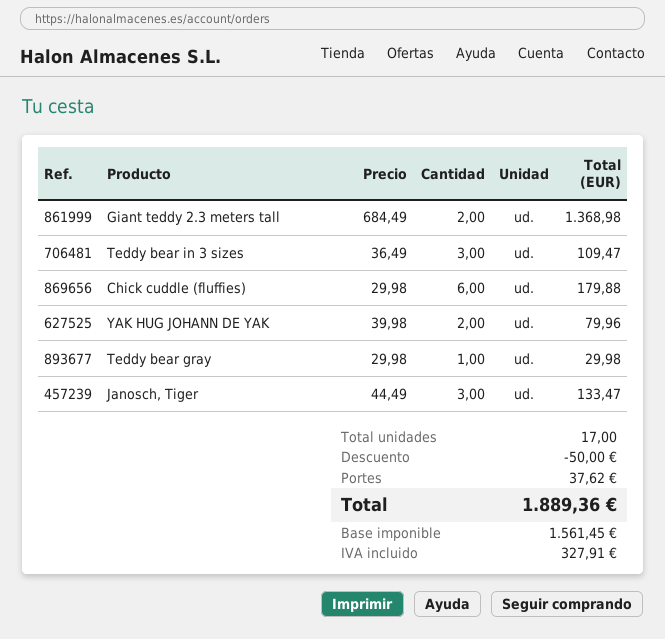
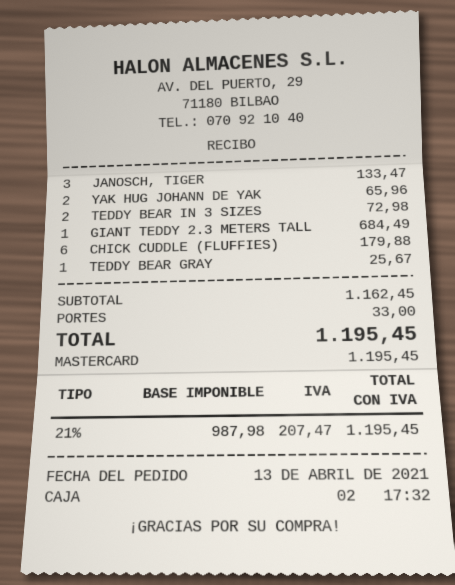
Giant teddy 2.3 meters tall: 2 for 1368.98 -> 1 for 684.49
Teddy bear in 3 sizes: 3 for 109.47 -> 2 for 72.98
YAK HUG JOHANN DE YAK: 2 for 79.96 -> 2 for 65.96
Teddy bear gray: 1 for 29.98 -> 1 for 25.67
discount: 50.00 -> none
shipping: 37.62 -> 33.00
net: 1561.45 -> 987.98
tax: 327.91 -> 207.47
total: 1889.36 -> 1195.45

